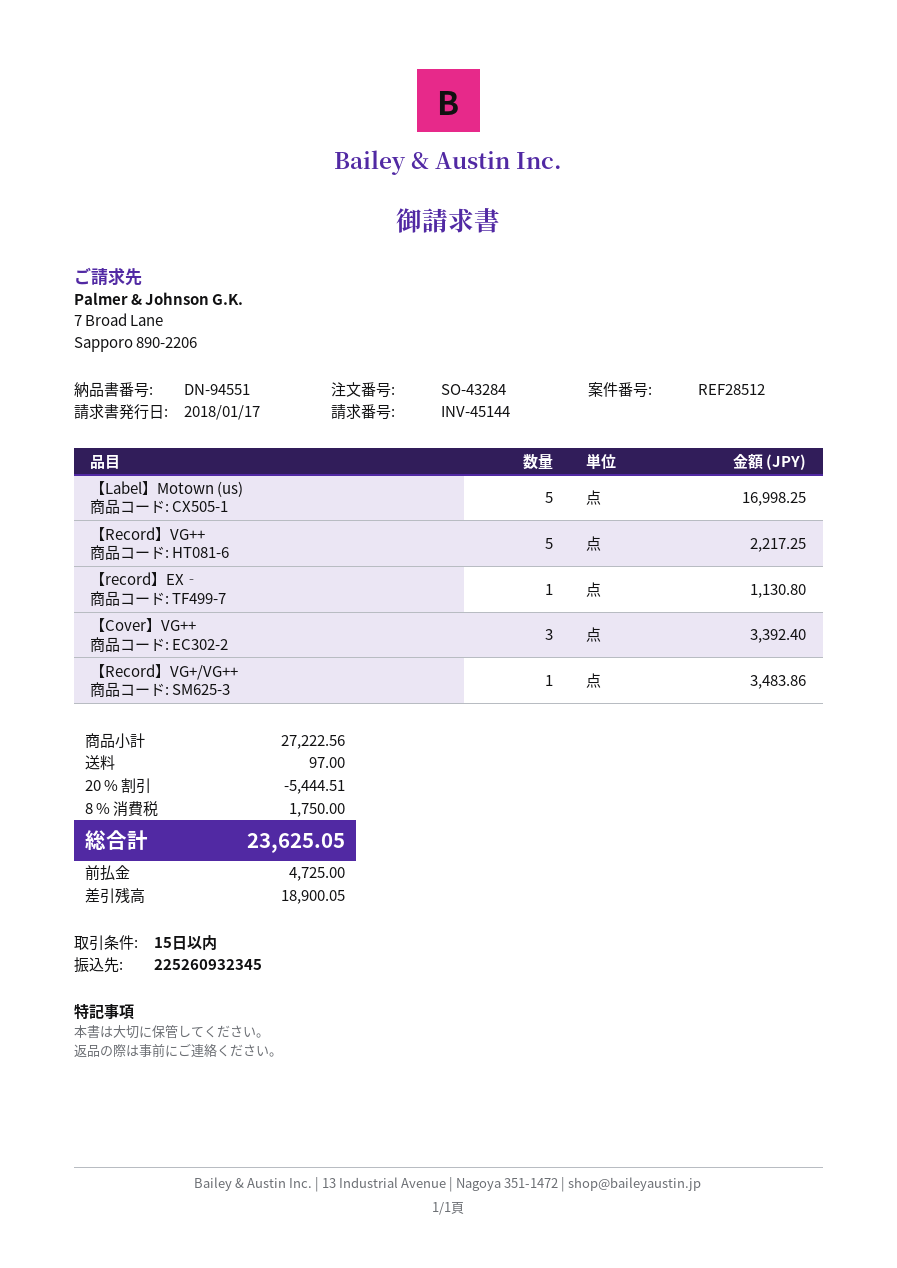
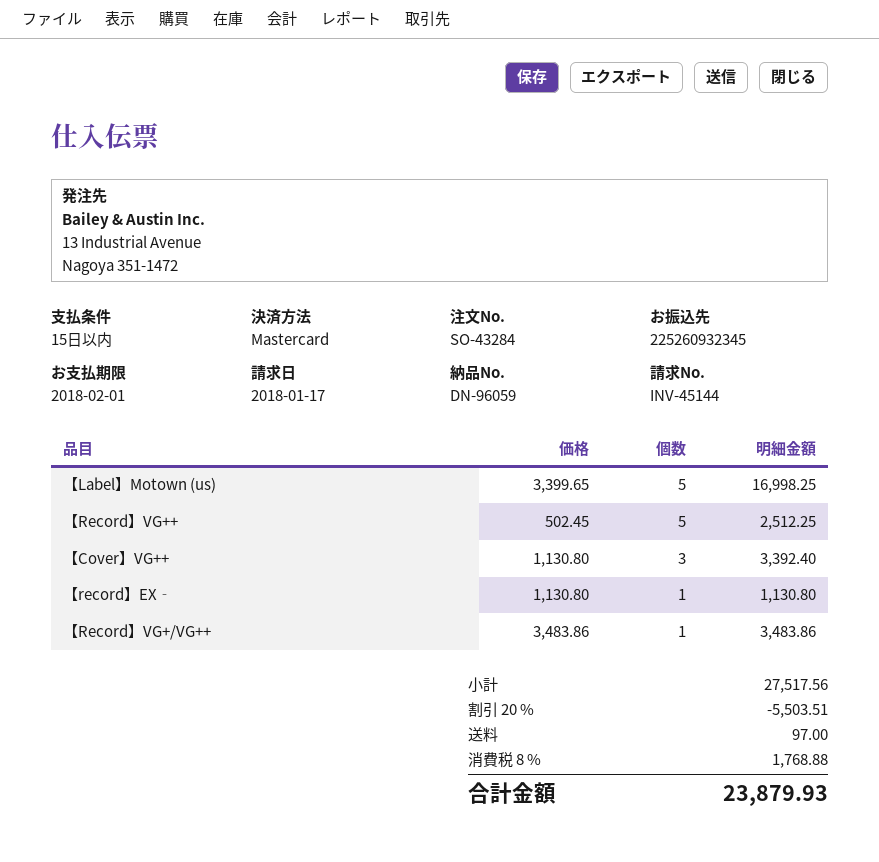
delivery note number: DN-94551 -> DN-96059
【Record】VG++: 5 for 2217.25 -> 5 for 2512.25
subtotal: 27222.56 -> 27517.56
discount: 20% = 5444.51 -> 20% = 5503.51
tax: 8% = 1750.00 -> 8% = 1768.88
total: 23625.05 -> 23879.93

